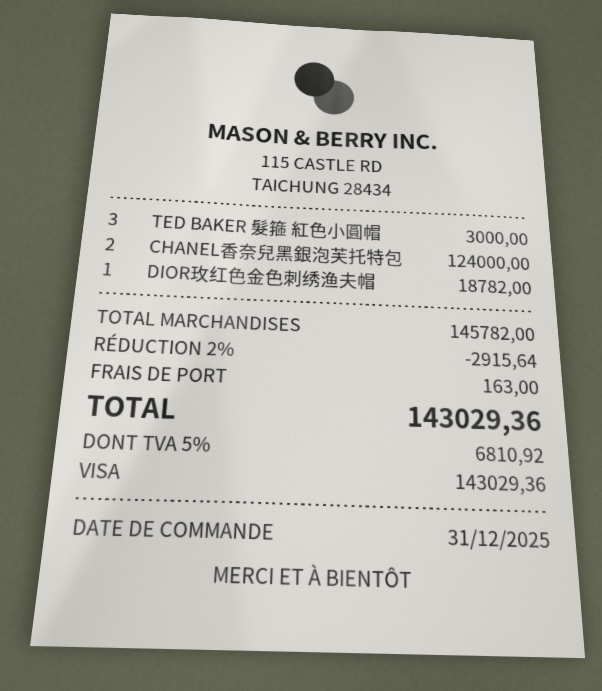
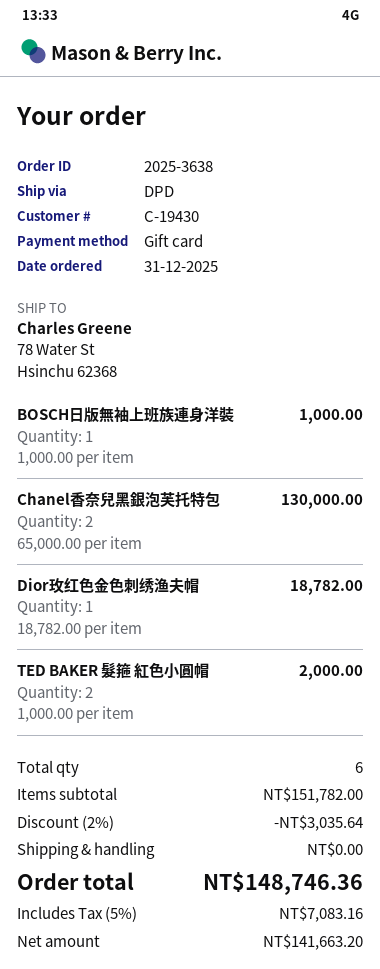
payment method: Visa -> gift card
TED BAKER 髮箍 紅色小圓帽: 3 for 3000.00 -> 2 for 2000.00
CHANEL香奈兒黑銀泡芙托特包: 2 for 124000.00 -> 2 for 130000.00
BOSCH日版無袖上班族連身洋裝: none -> 1 for 1000.00
subtotal: 145782.00 -> 151782.00
discount: 2% = 2915.64 -> 2% = 3035.64
shipping: 163.00 -> 0.00
tax: 5% = 6810.92 -> 5% = 7083.16
total: 143029.36 -> 148746.36

